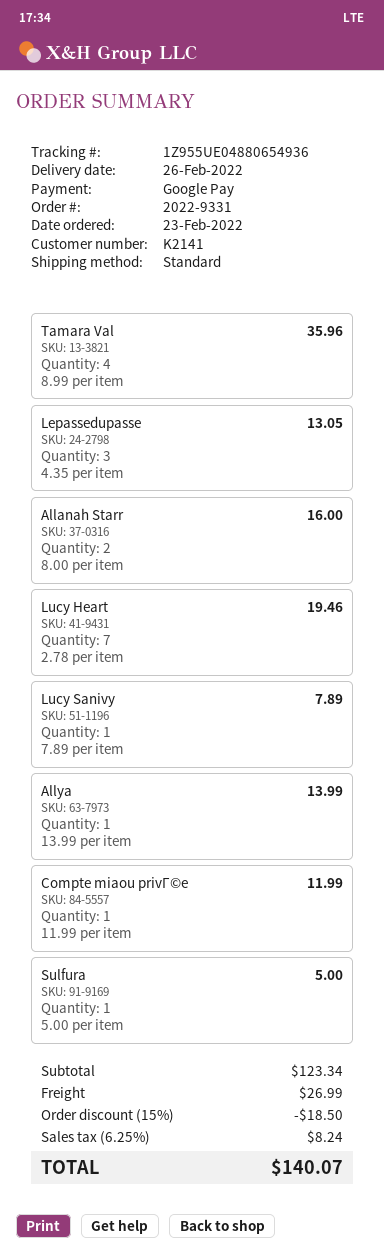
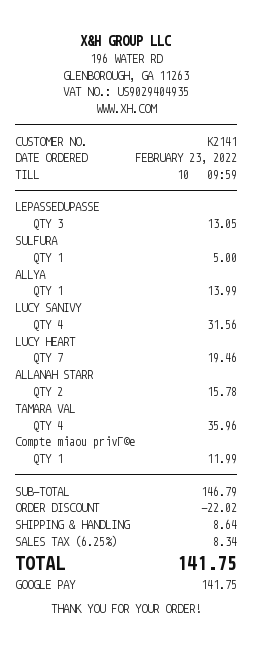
Allanah Starr: 2 for 16.00 -> 2 for 15.78
Lucy Sanivy: 1 for 7.89 -> 4 for 31.56
subtotal: 123.34 -> 146.79
discount: 18.50 -> 22.02
shipping: 26.99 -> 8.64
tax: 6.25% = 8.24 -> 6.25% = 8.34
total: 140.07 -> 141.75

